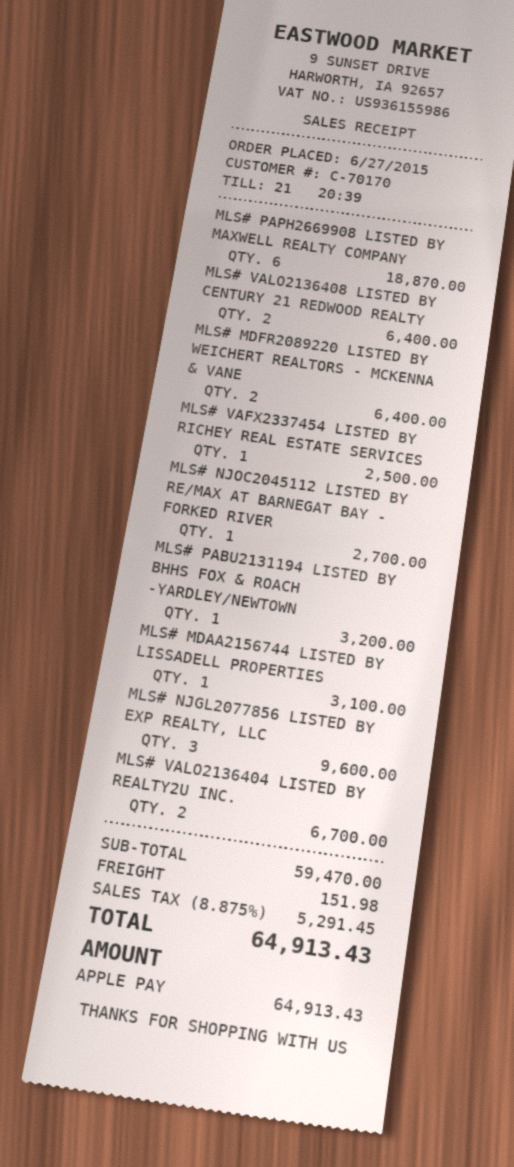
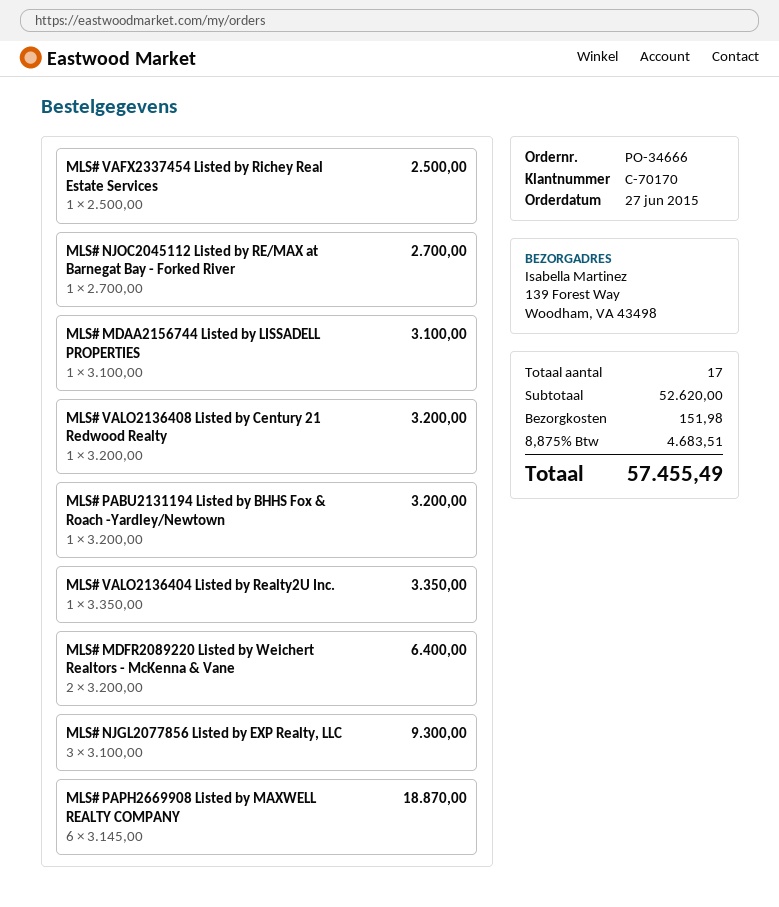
MLS# VALO2136408 LISTED BY CENTURY 21 REDWOOD REALTY: 2 for 6400.00 -> 1 for 3200.00
MLS# NJGL2077856 LISTED BY EXP REALTY, LLC: 3 for 9600.00 -> 3 for 9300.00
MLS# VALO2136404 LISTED BY REALTY2U INC.: 2 for 6700.00 -> 1 for 3350.00
subtotal: 59470.00 -> 52620.00
tax: 8.875% = 5291.45 -> 8.875% = 4683.51
total: 64913.43 -> 57455.49

